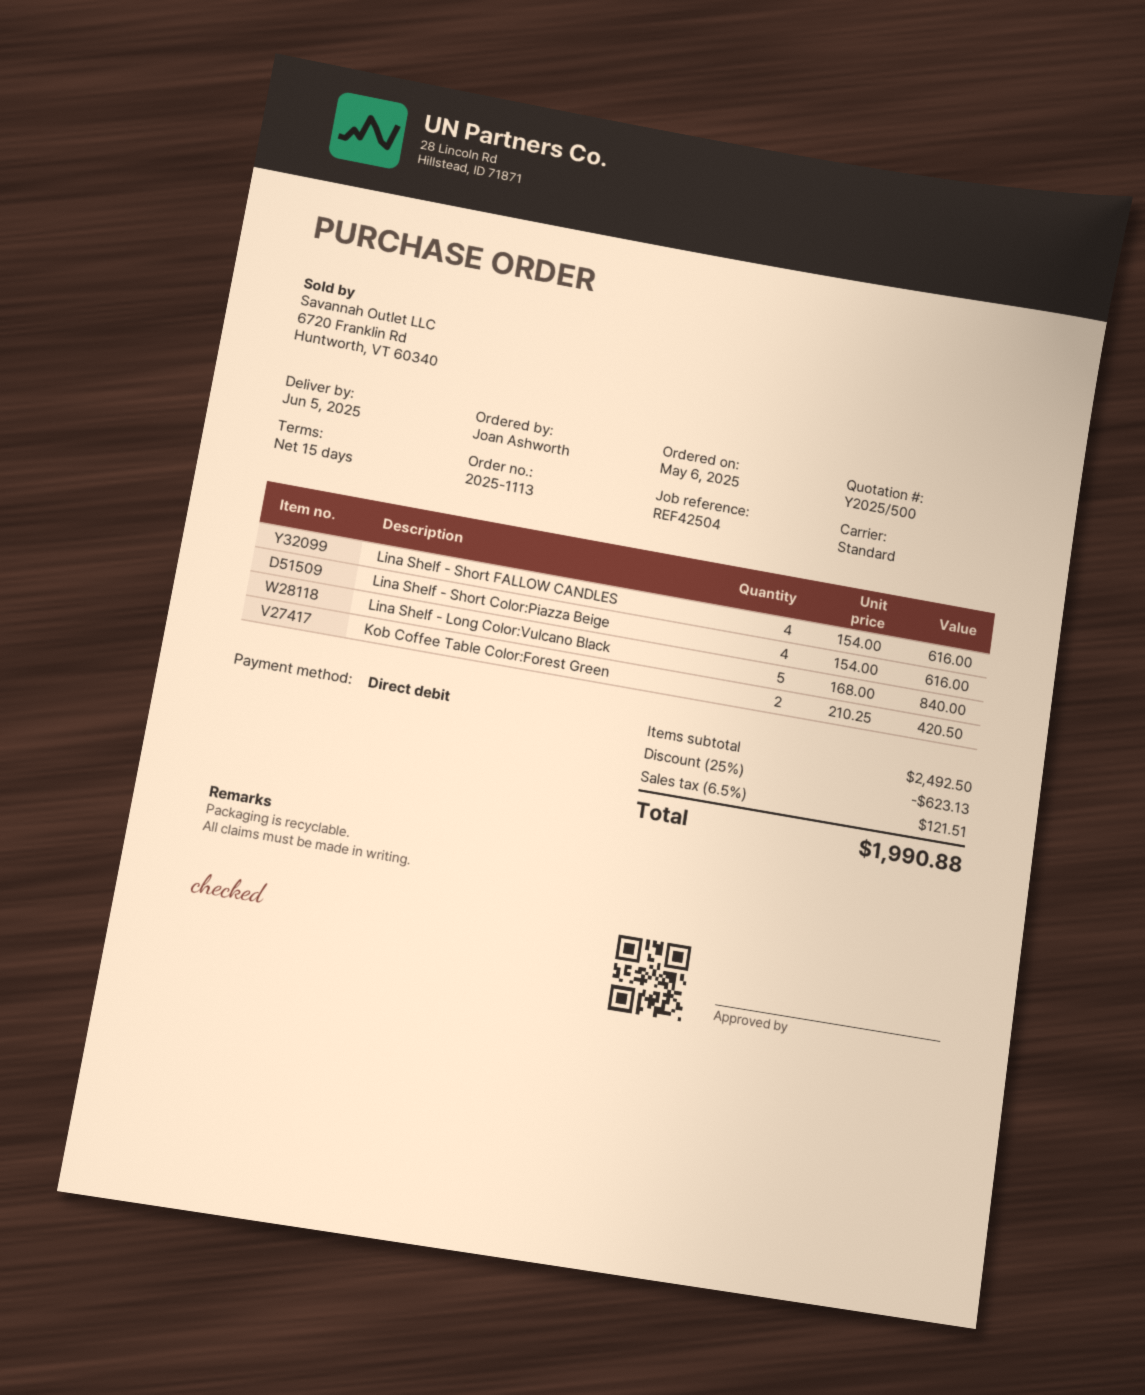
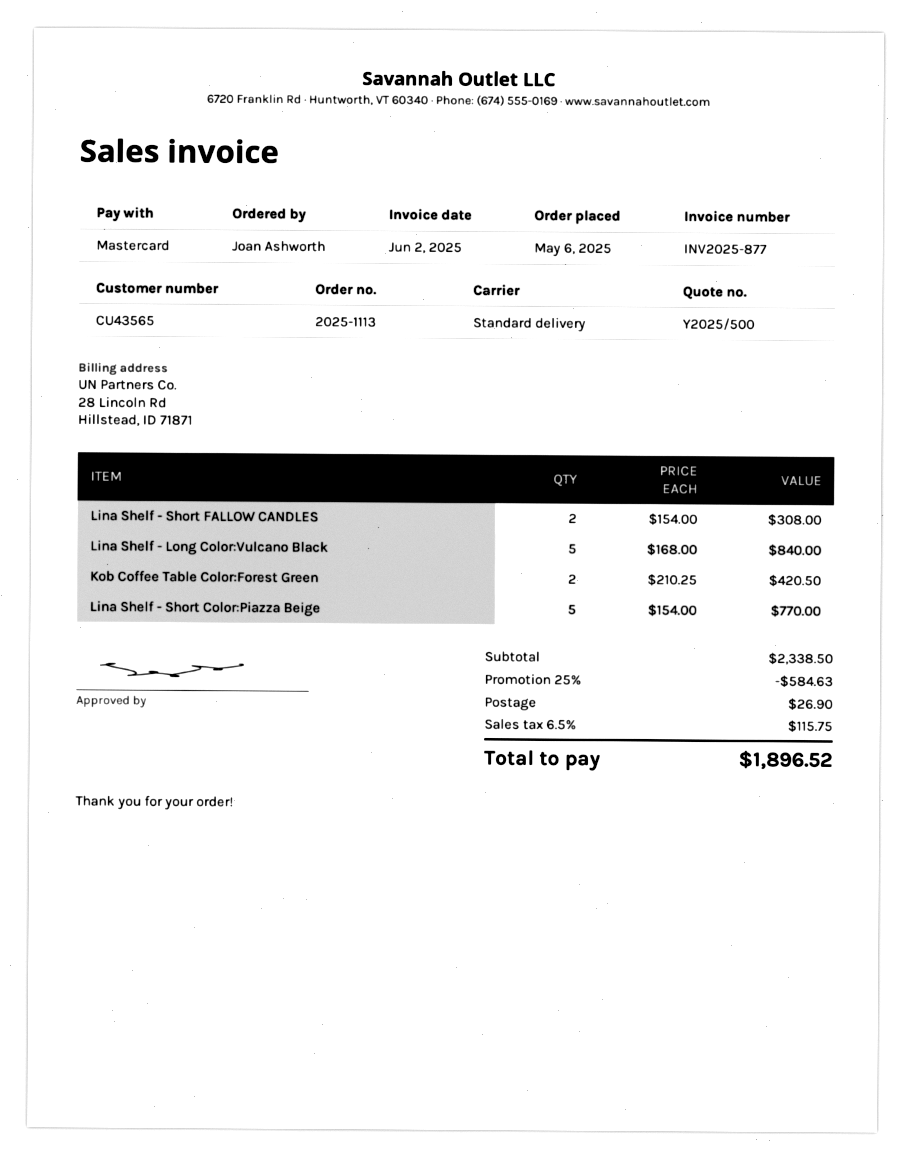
payment method: direct debit -> Mastercard
Lina Shelf - Short FALLOW CANDLES: 4 x 154.00 = 616.00 -> 2 x 154.00 = 308.00
Lina Shelf - Short Color:Piazza Beige: 4 x 154.00 = 616.00 -> 5 x 154.00 = 770.00
subtotal: 2492.50 -> 2338.50
discount: 25% = 623.13 -> 25% = 584.63
shipping: none -> 26.90
tax: 6.5% = 121.51 -> 6.5% = 115.75
total: 1990.88 -> 1896.52

